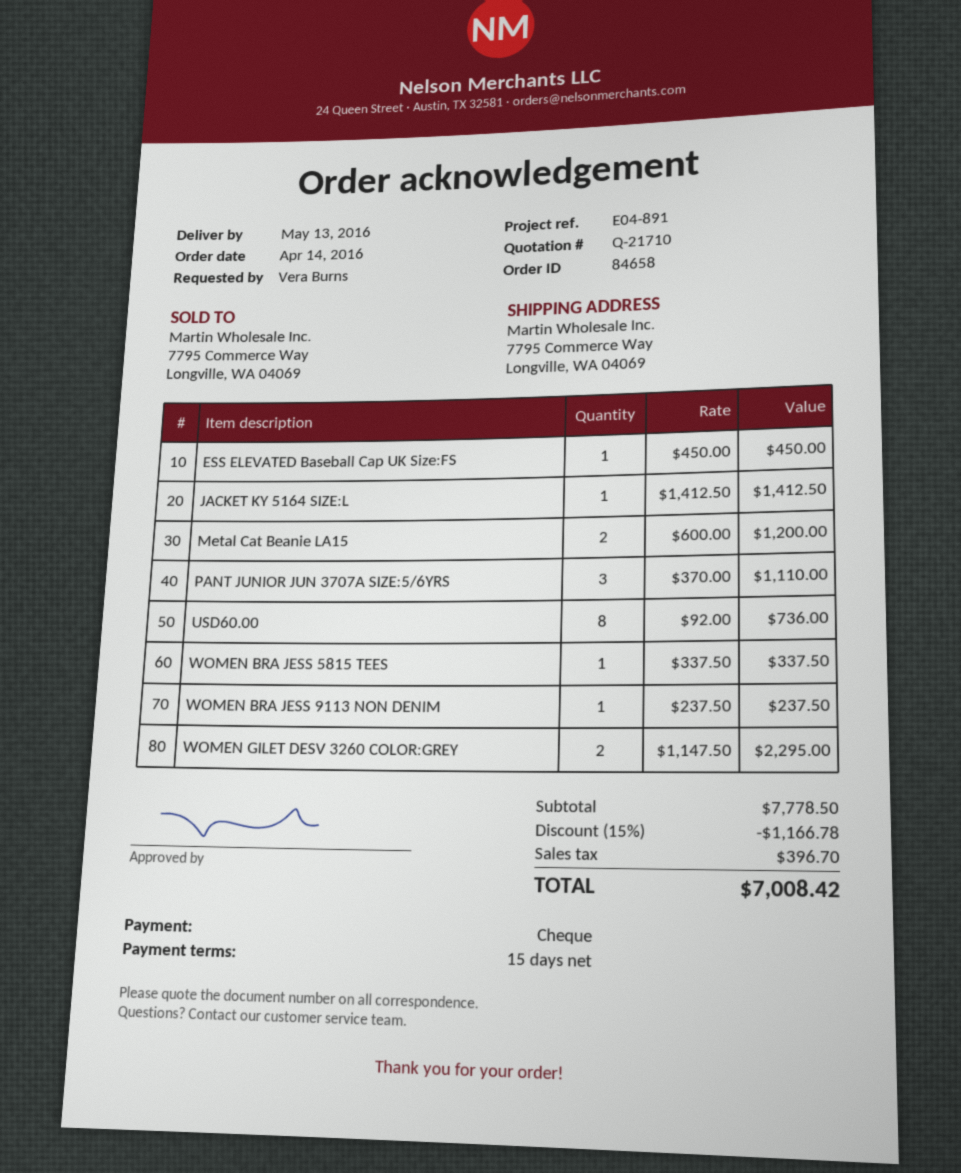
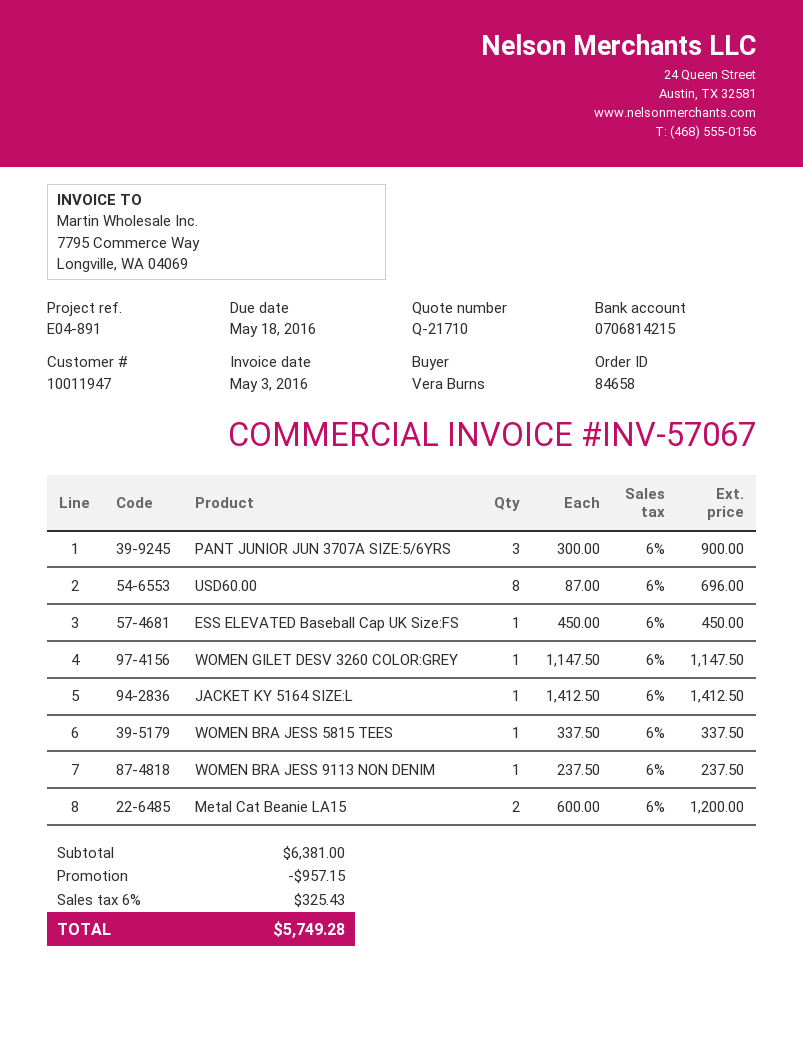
PANT JUNIOR JUN 3707A SIZE:5/6YRS: 3 x 370.00 = 1110.00 -> 3 x 300.00 = 900.00
USD60.00: 8 x 92.00 = 736.00 -> 8 x 87.00 = 696.00
WOMEN GILET DESV 3260 COLOR:GREY: 2 x 1147.50 = 2295.00 -> 1 x 1147.50 = 1147.50
subtotal: 7778.50 -> 6381.00
discount: 1166.78 -> 957.15
tax: 396.70 -> 325.43
total: 7008.42 -> 5749.28

